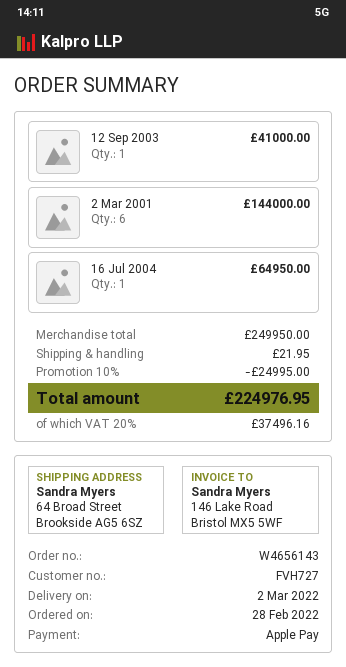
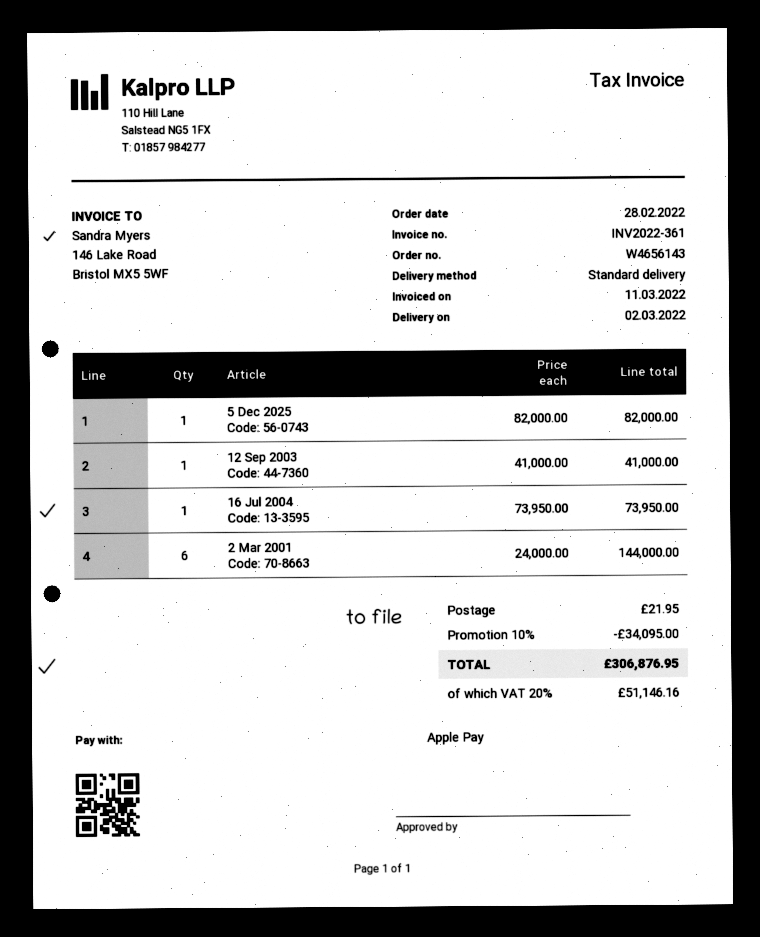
16 Jul 2004: 1 for 64950.00 -> 1 for 73950.00
5 Dec 2025: none -> 1 for 82000.00
discount: 10% = 24995.00 -> 10% = 34095.00
tax: 20% = 37496.16 -> 20% = 51146.16
total: 224976.95 -> 306876.95

